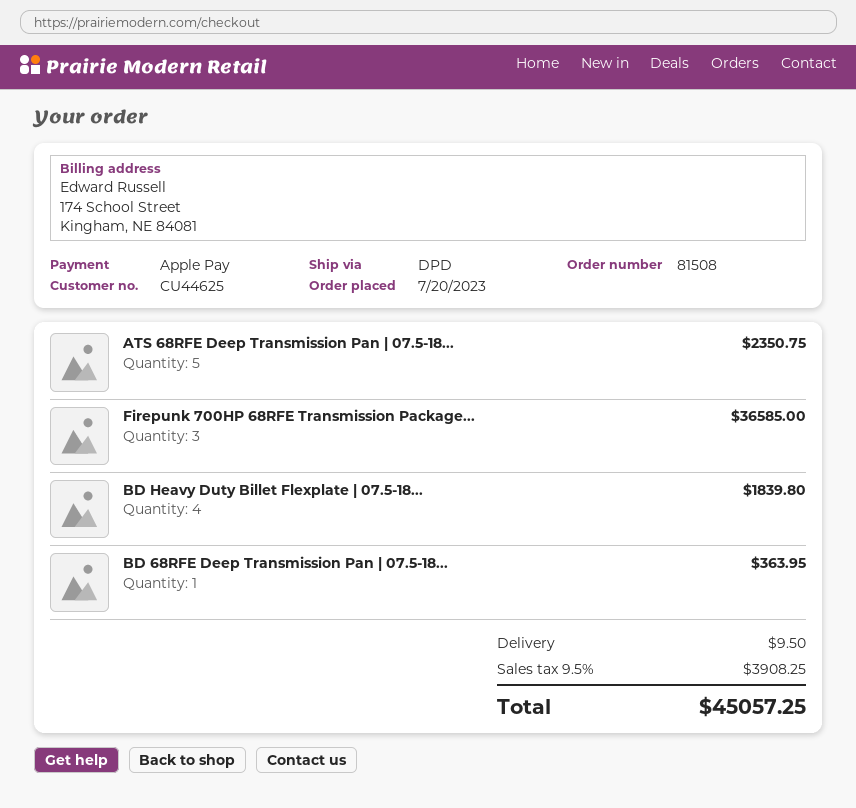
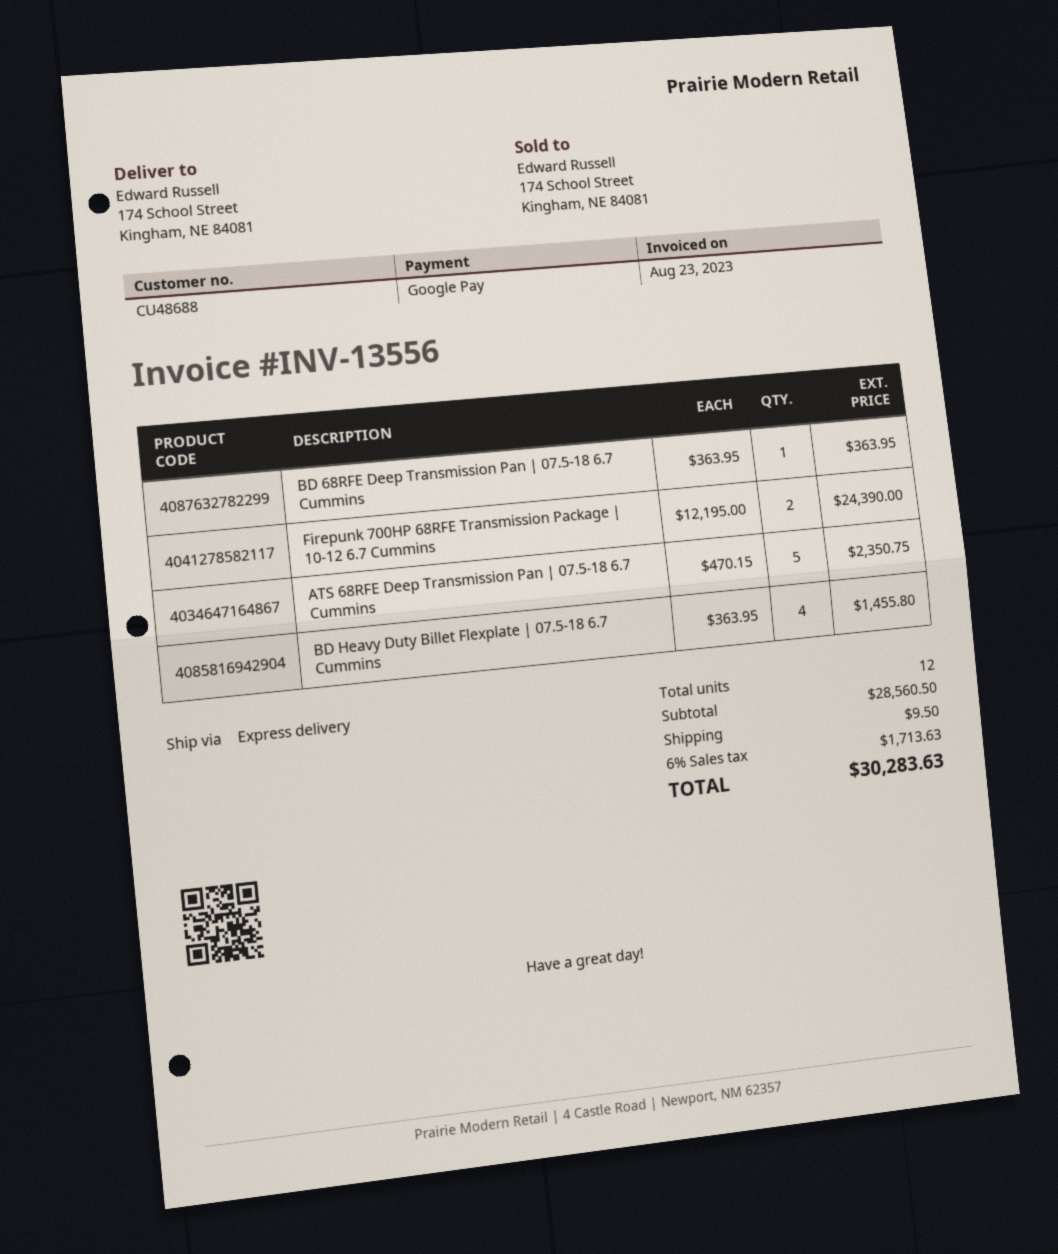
customer number: CU44625 -> CU48688
payment method: Apple Pay -> Google Pay
shipping method: DPD -> express
Firepunk 700HP 68RFE Transmission Package...: 3 for 36585.00 -> 2 for 24390.00
BD Heavy Duty Billet Flexplate | 07.5-18...: 4 for 1839.80 -> 4 for 1455.80
tax: 9.5% = 3908.25 -> 6% = 1713.63
total: 45057.25 -> 30283.63

